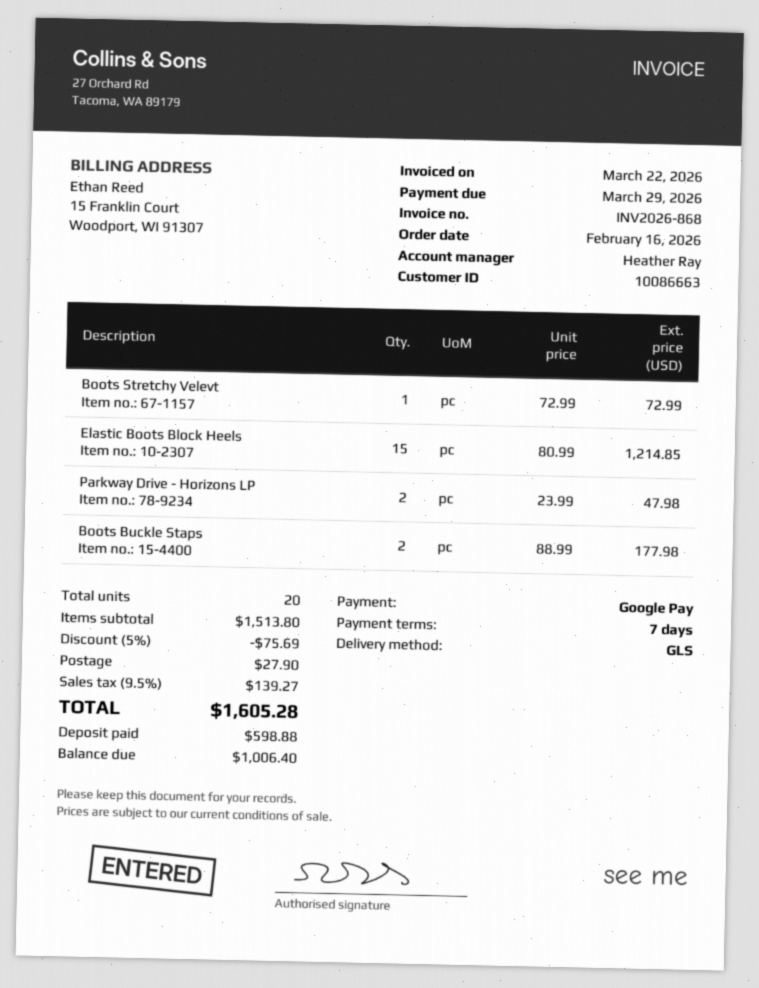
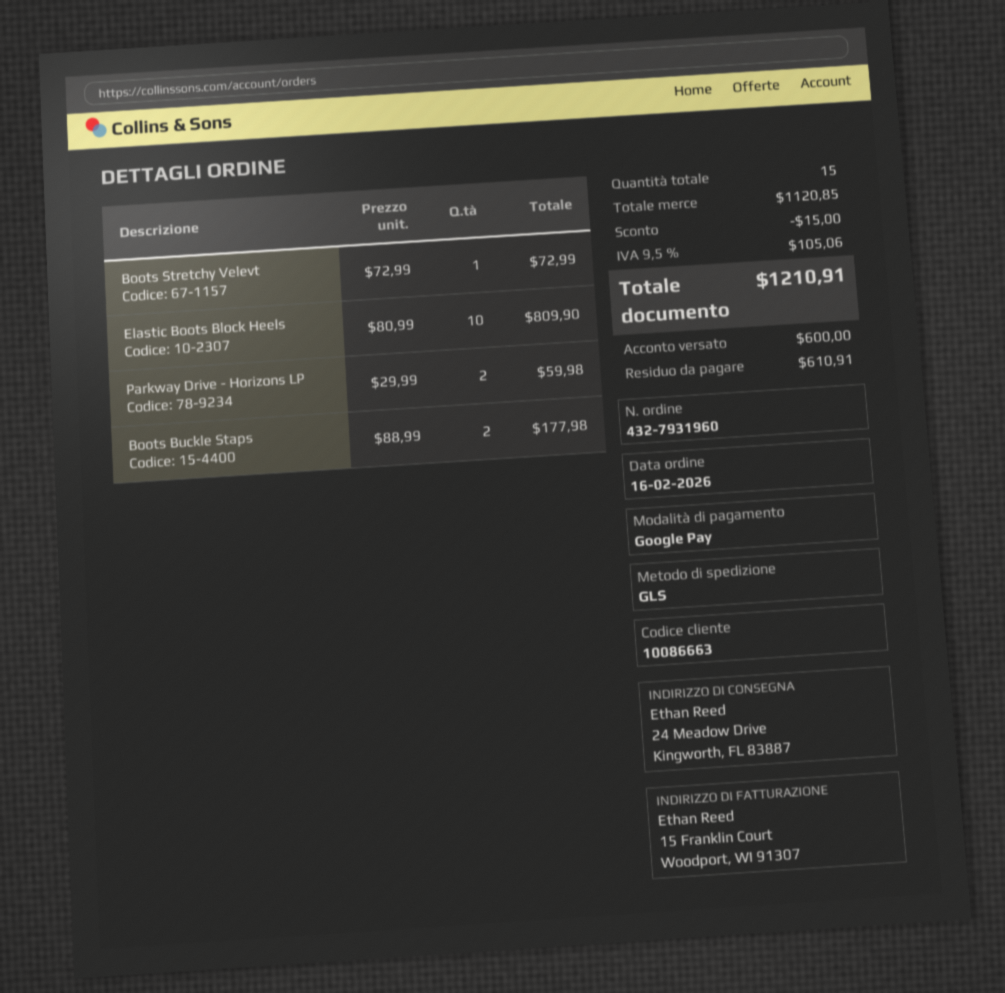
Elastic Boots Block Heels: 15 x 80.99 = 1214.85 -> 10 x 80.99 = 809.90
Parkway Drive - Horizons LP: 2 x 23.99 = 47.98 -> 2 x 29.99 = 59.98
total quantity: 20 -> 15
subtotal: 1513.80 -> 1120.85
discount: 75.69 -> 15.00
shipping: 27.90 -> none
tax: 9.5% = 139.27 -> 9.5% = 105.06
total: 1605.28 -> 1210.91
deposit: 598.88 -> 600.00
balance: 1006.40 -> 610.91

